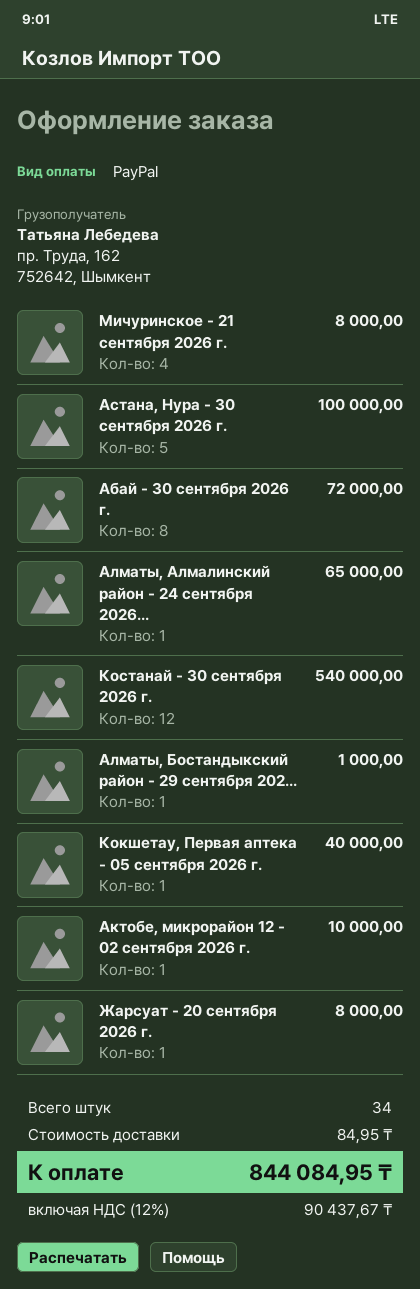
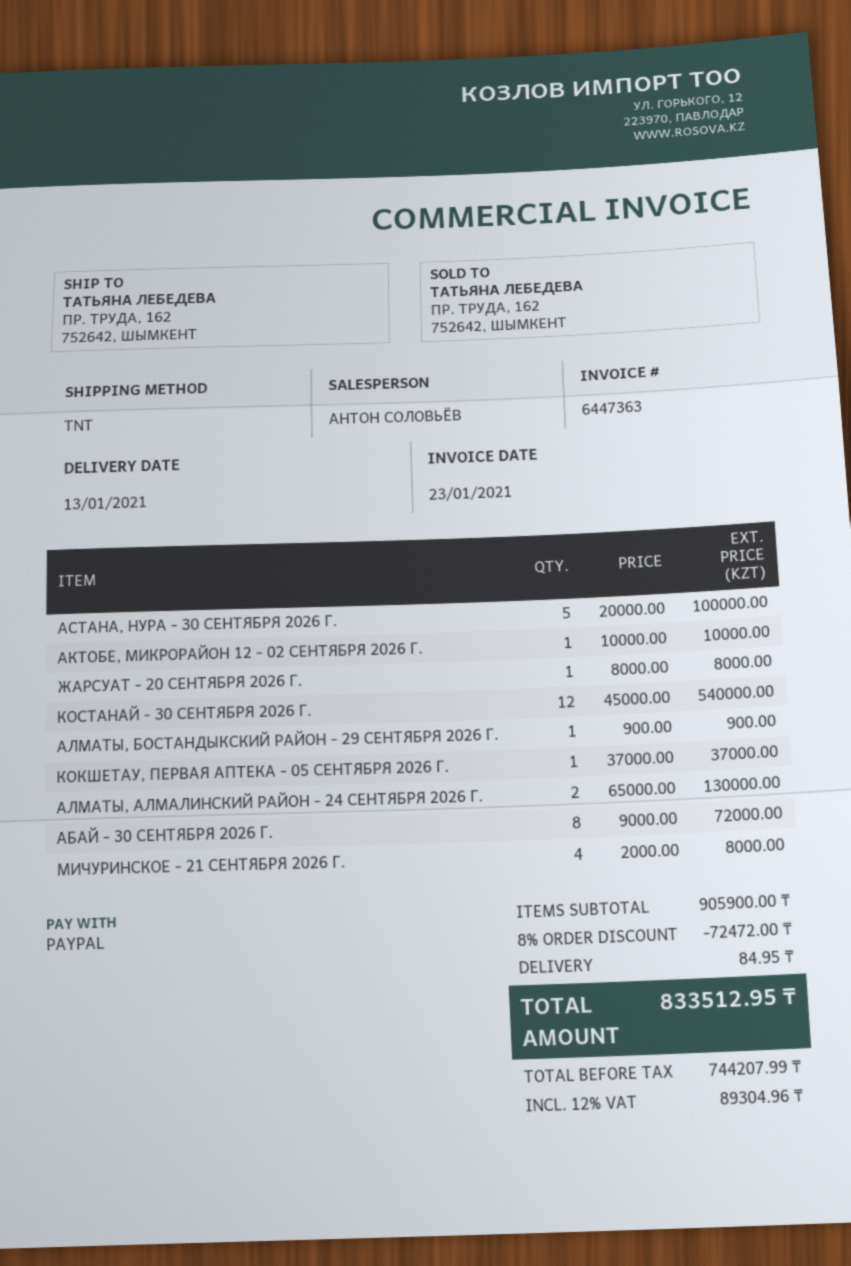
Алматы, Алмалинский район - 24 сентября 2026...: 1 for 65000.00 -> 2 for 130000.00
Алматы, Бостандыкский район - 29 сентября 202...: 1 for 1000.00 -> 1 for 900.00
Кокшетау, Первая аптека - 05 сентября 2026 г.: 1 for 40000.00 -> 1 for 37000.00
discount: none -> 8% = 72472.00
tax: 12% = 90437.67 -> 12% = 89304.96
total: 844084.95 -> 833512.95

